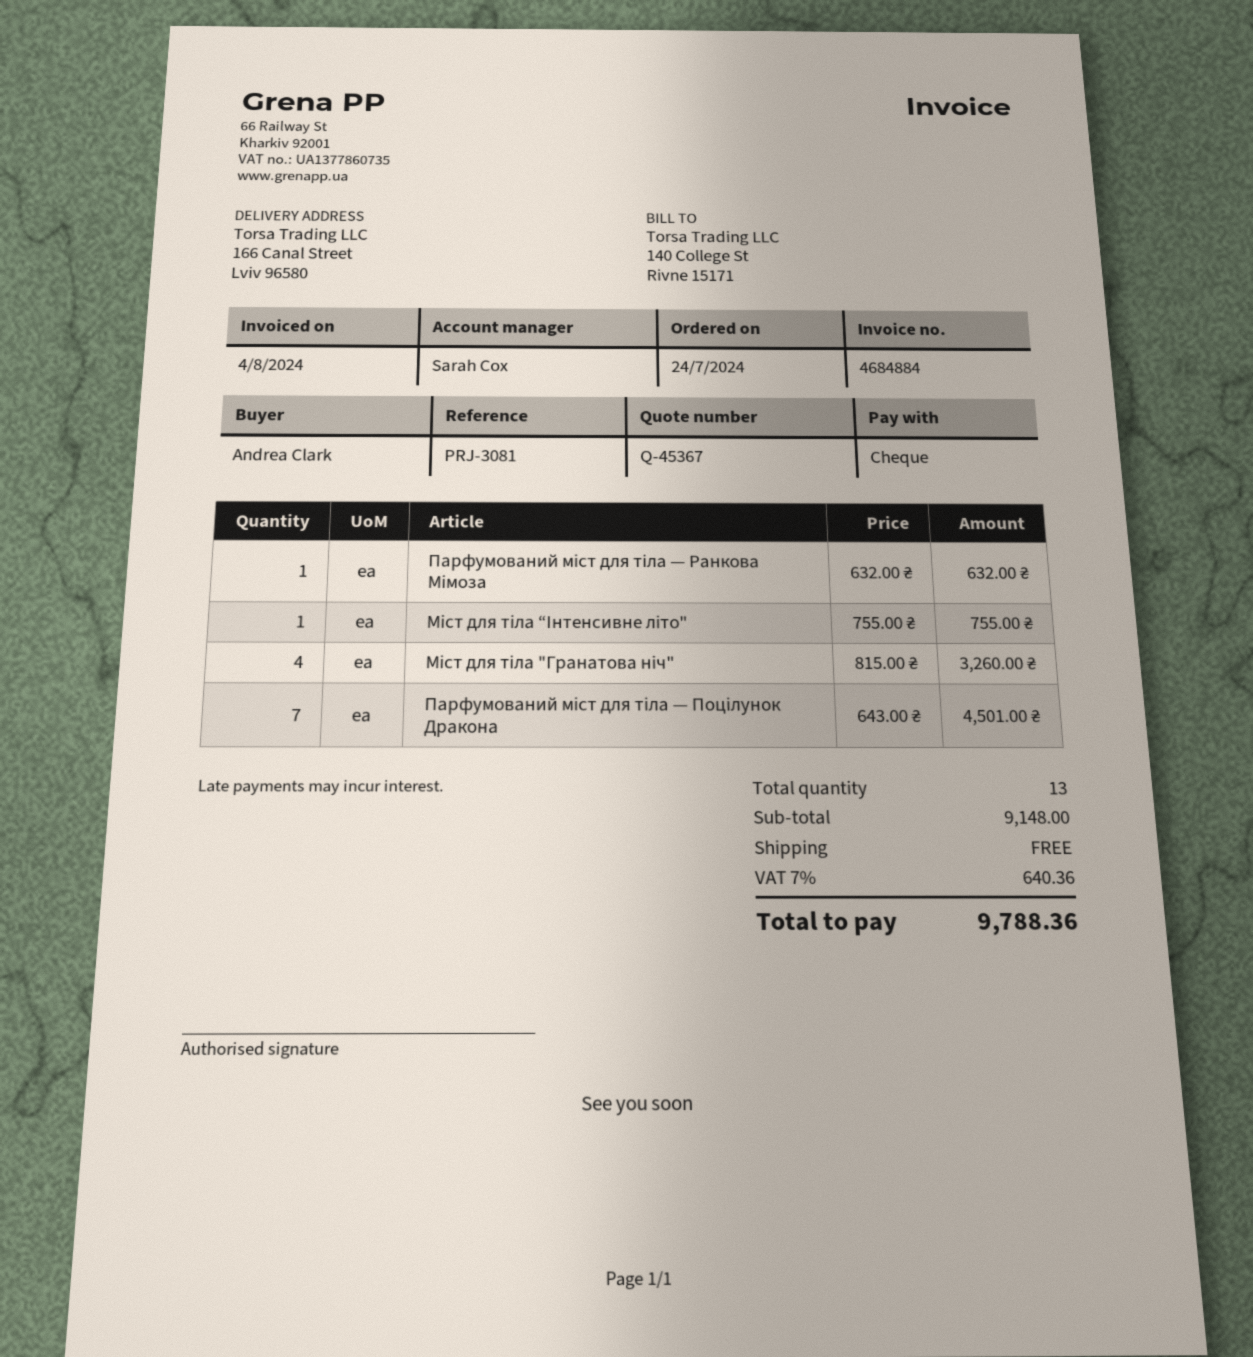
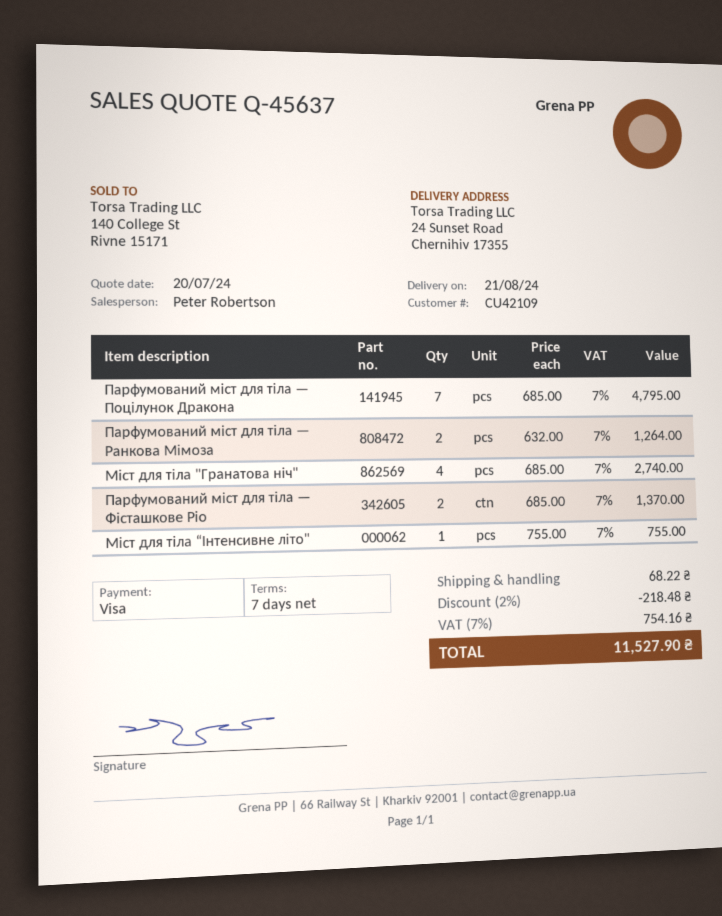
quote number: Q-45367 -> Q-45637
sales rep: Sarah Cox -> Peter Robertson
payment method: cheque -> Visa
ship to: 166 Canal Street, Lviv 96580 -> 24 Sunset Road, Chernihiv 17355
Парфумований міст для тіла — Ранкова Мімоза: 1 x 632.00 = 632.00 -> 2 x 632.00 = 1264.00
Міст для тіла "Гранатова ніч": 4 x 815.00 = 3260.00 -> 4 x 685.00 = 2740.00
Парфумований міст для тіла — Поцілунок Дракона: 7 x 643.00 = 4501.00 -> 7 x 685.00 = 4795.00
Парфумований міст для тіла — Фісташкове Ріо: none -> 2 x 685.00 = 1370.00
discount: none -> 2% = 218.48
shipping: 0.00 -> 68.22
tax: 7% = 640.36 -> 7% = 754.16
total: 9788.36 -> 11527.90

